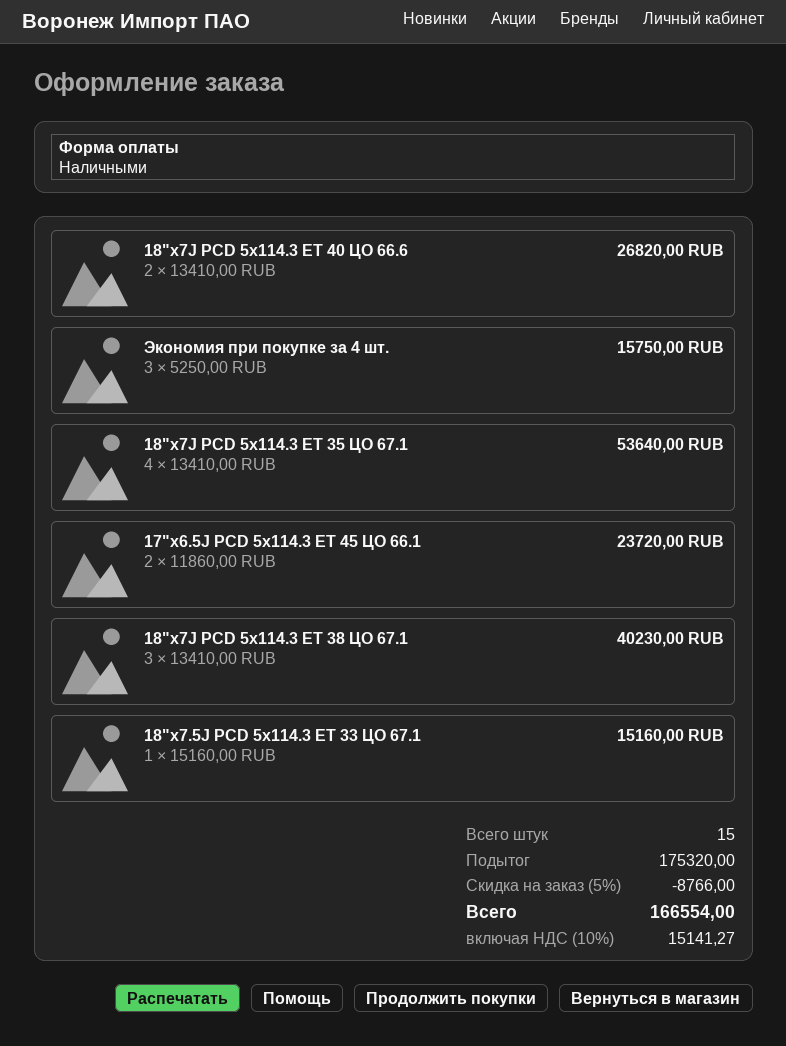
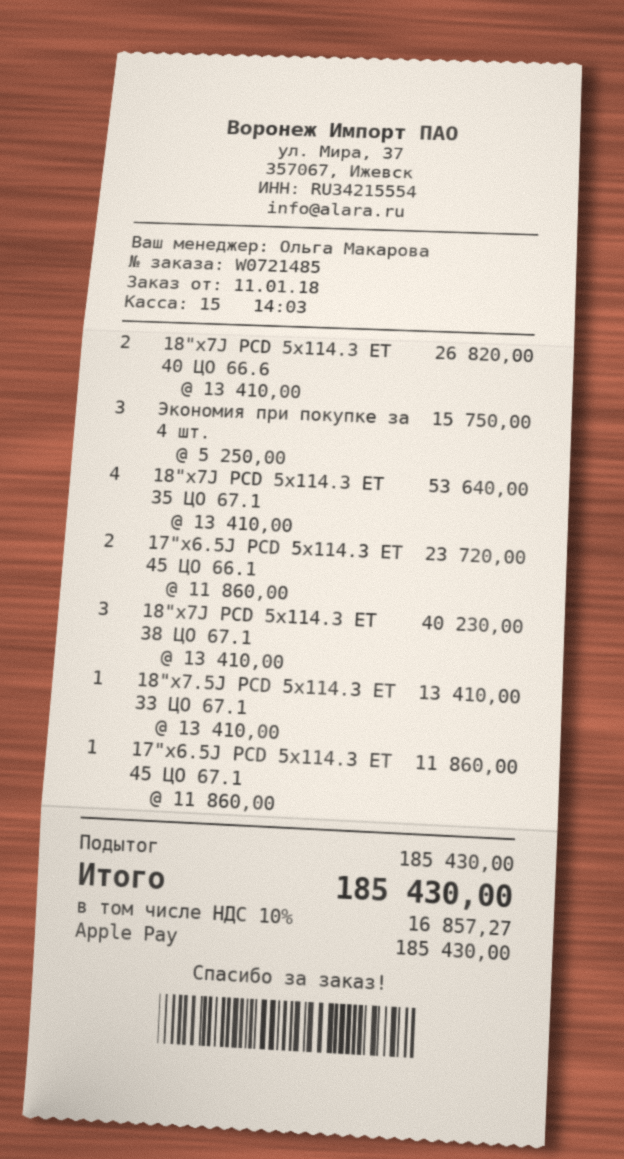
payment method: cash -> Apple Pay
18"x7.5J PCD 5x114.3 ЕТ 33 ЦО 67.1: 1 x 15160.00 = 15160.00 -> 1 x 13410.00 = 13410.00
17"x6.5J PCD 5x114.3 ЕТ 45 ЦО 67.1: none -> 1 x 11860.00 = 11860.00
subtotal: 175320.00 -> 185430.00
discount: 5% = 8766.00 -> none
tax: 10% = 15141.27 -> 10% = 16857.27
total: 166554.00 -> 185430.00

